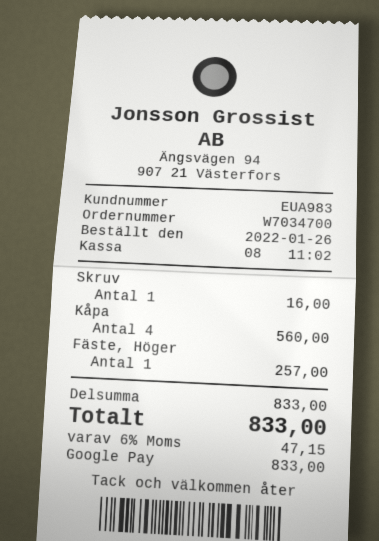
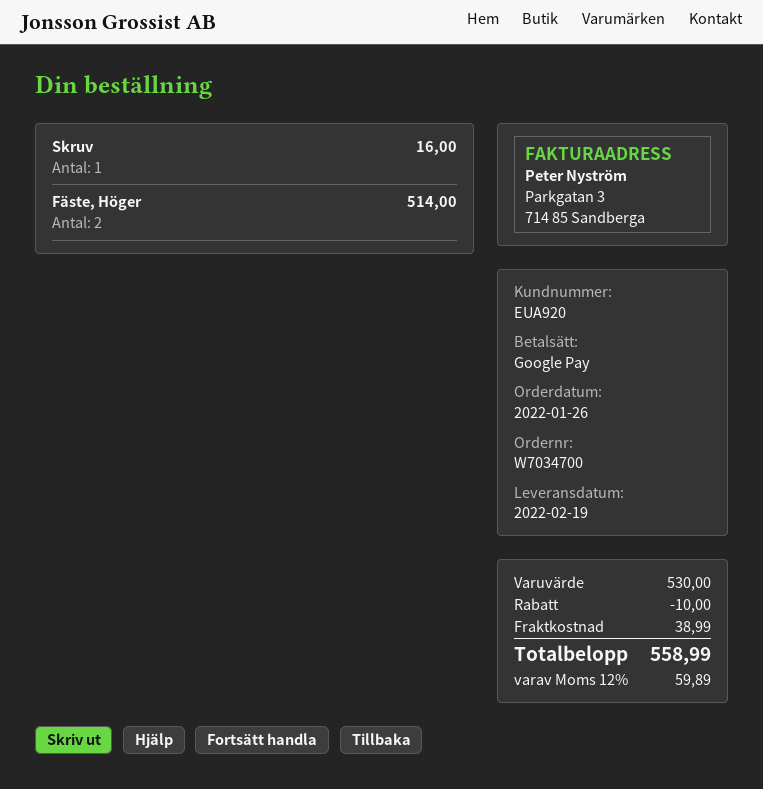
customer number: EUA983 -> EUA920
Kåpa: 4 for 560.00 -> none
Fäste, Höger: 1 for 257.00 -> 2 for 514.00
subtotal: 833.00 -> 530.00
discount: none -> 10.00
shipping: none -> 38.99
tax: 6% = 47.15 -> 12% = 59.89
total: 833.00 -> 558.99

